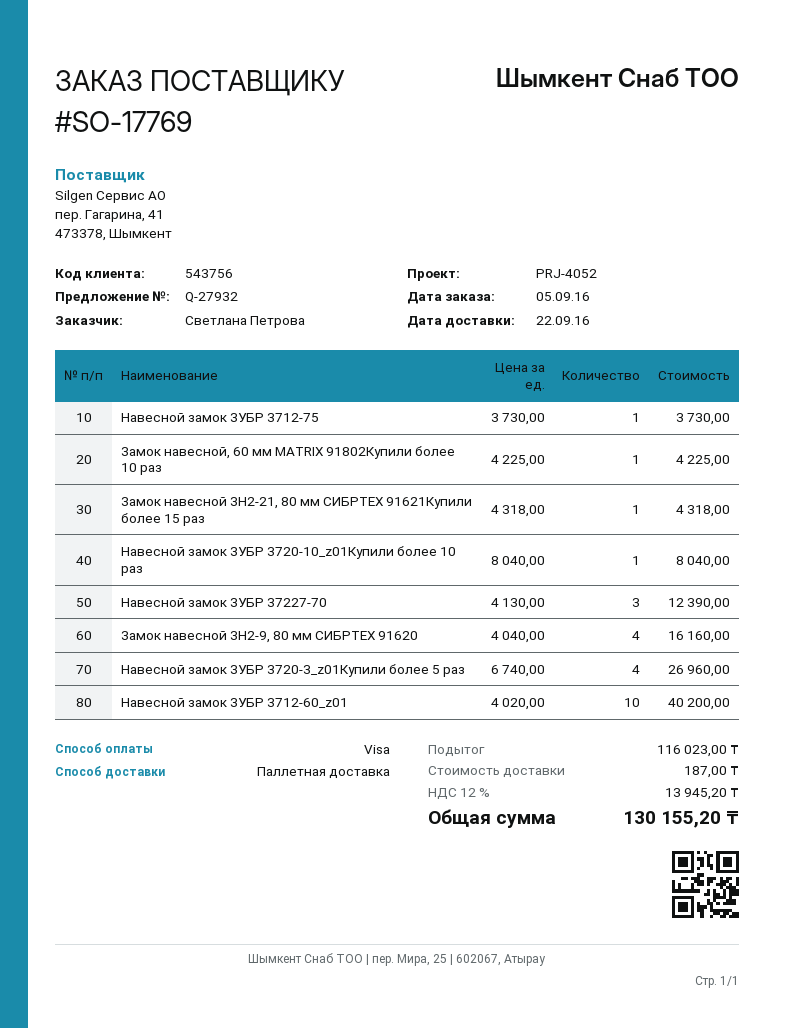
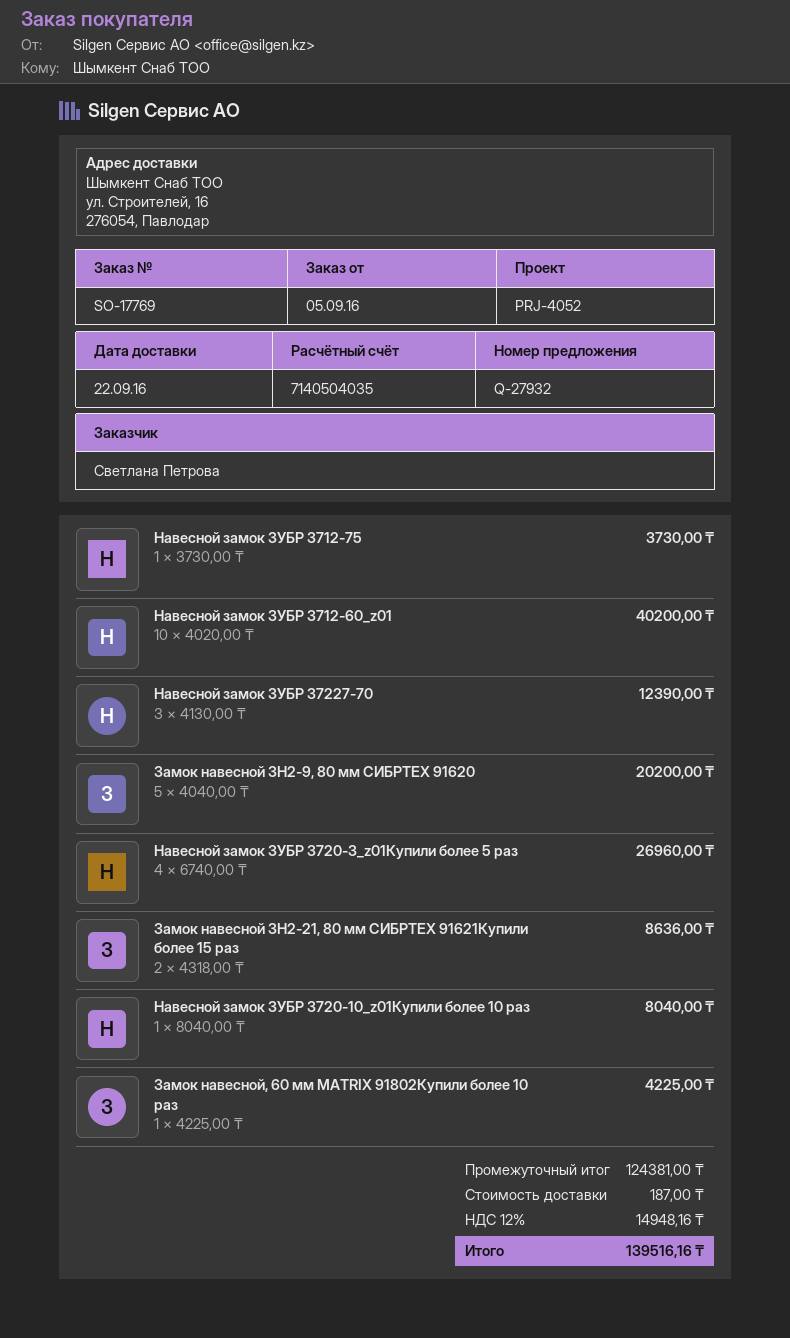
Замок навесной ЗН2-21, 80 мм СИБРТЕХ 91621Купили более 15 раз: 1 x 4318.00 = 4318.00 -> 2 x 4318.00 = 8636.00
Замок навесной ЗН2-9, 80 мм СИБРТЕХ 91620: 4 x 4040.00 = 16160.00 -> 5 x 4040.00 = 20200.00
subtotal: 116023.00 -> 124381.00
tax: 12% = 13945.20 -> 12% = 14948.16
total: 130155.20 -> 139516.16

